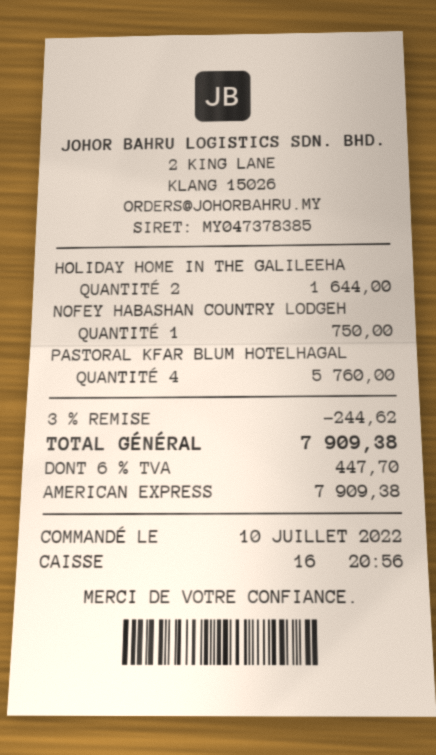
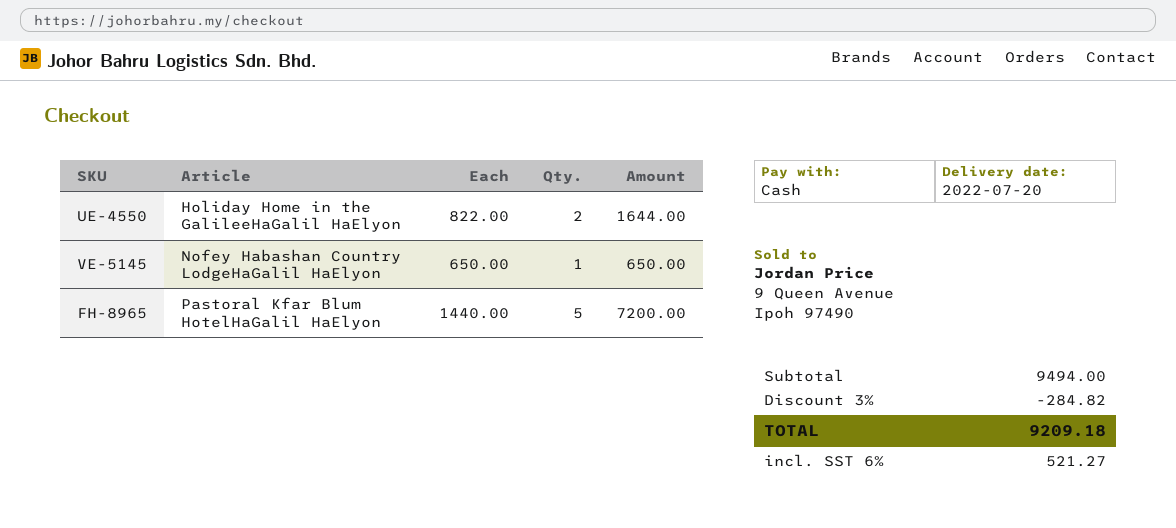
payment method: American Express -> cash
NOFEY HABASHAN COUNTRY LODGEH: 1 for 750.00 -> 1 for 650.00
PASTORAL KFAR BLUM HOTELHAGAL: 4 for 5760.00 -> 5 for 7200.00
discount: 3% = 244.62 -> 3% = 284.82
tax: 6% = 447.70 -> 6% = 521.27
total: 7909.38 -> 9209.18

